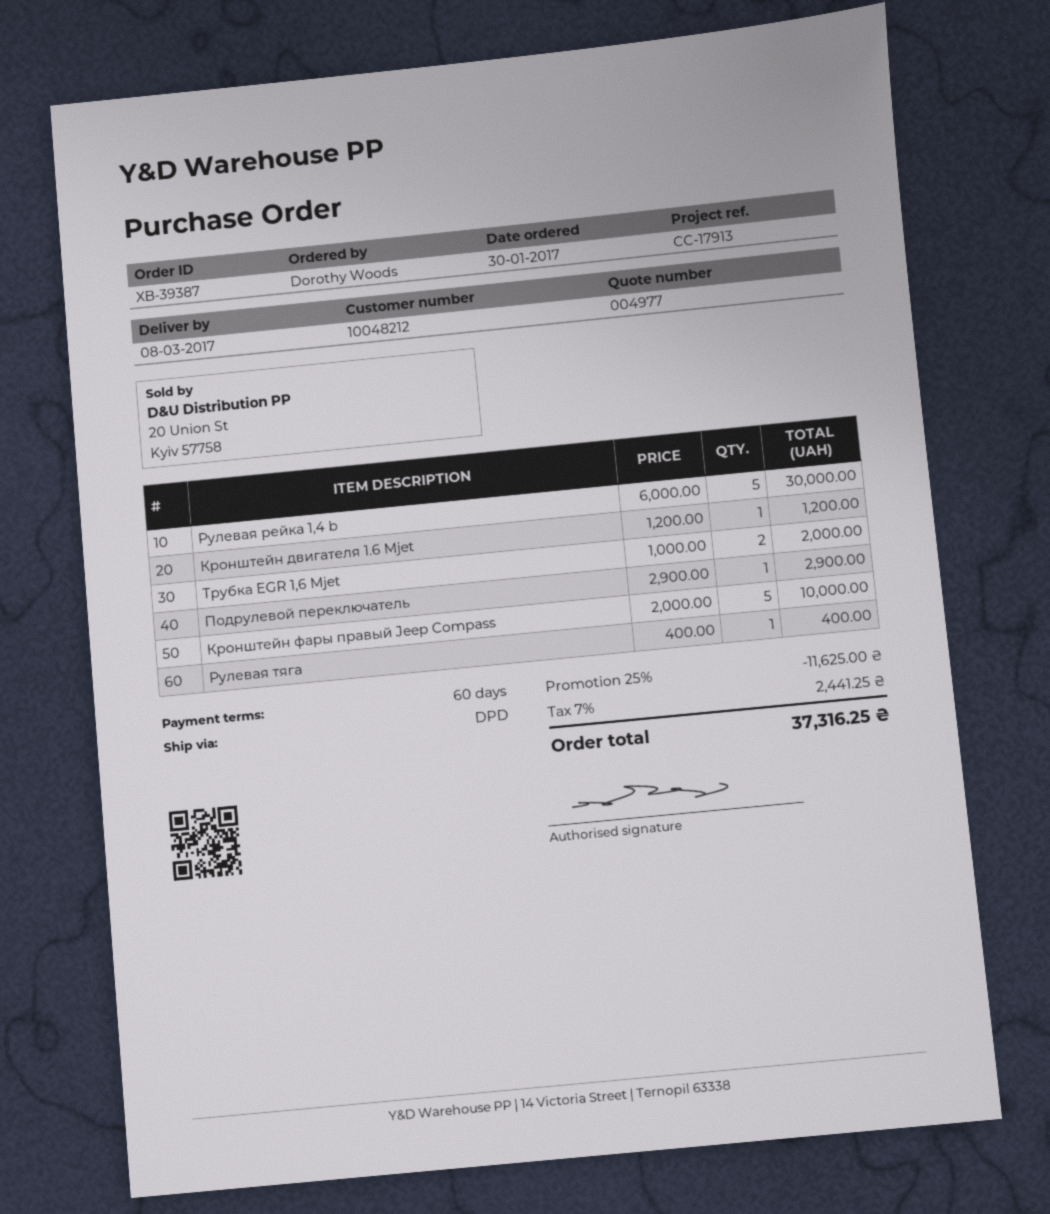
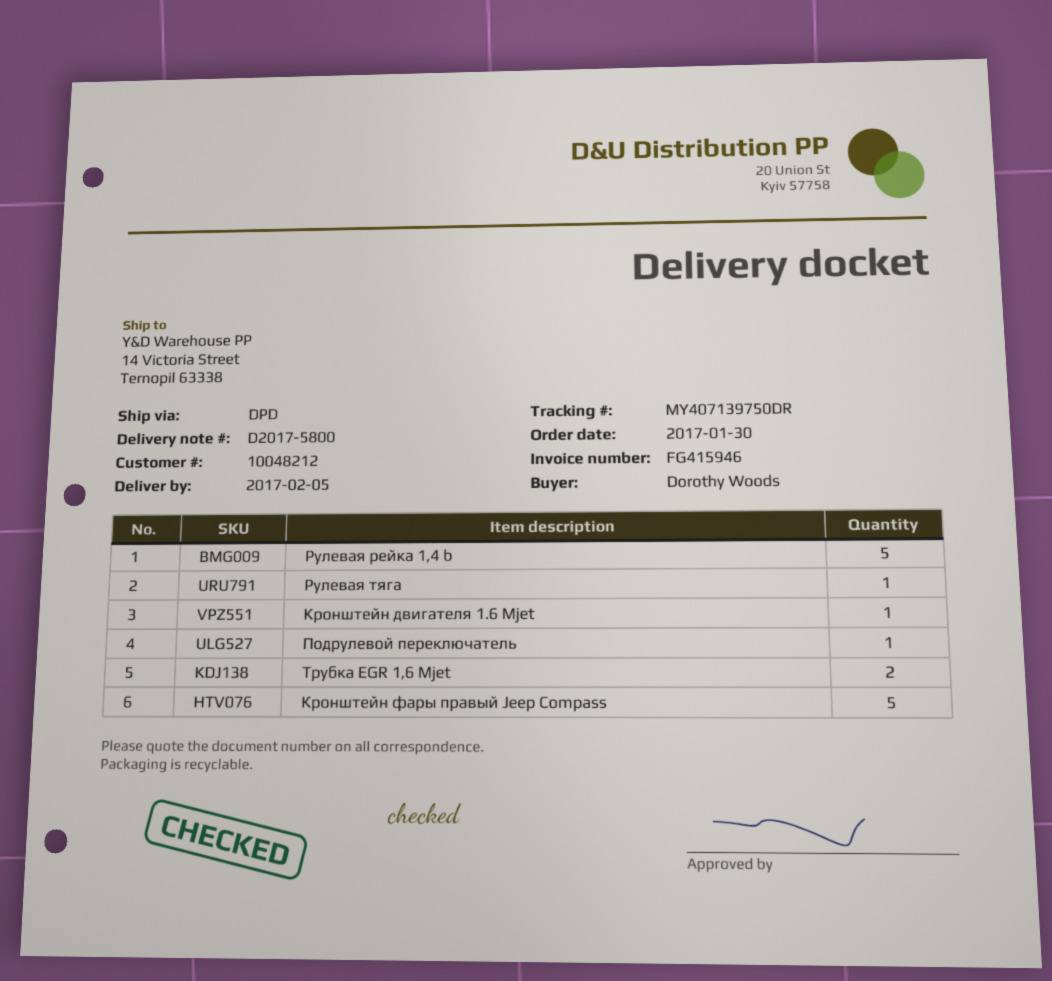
delivery date: 2017-03-08 -> 2017-02-05

